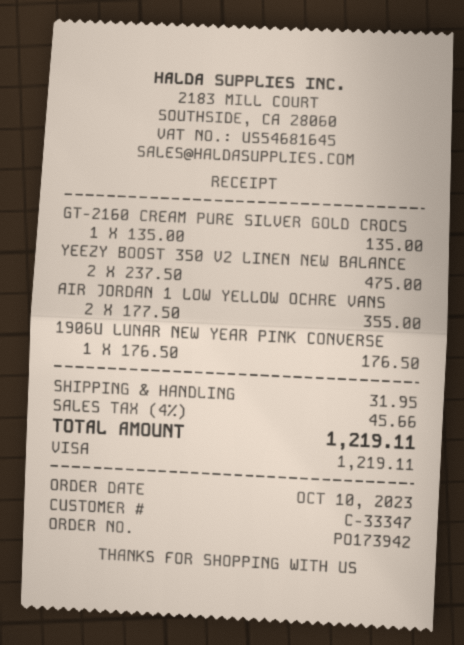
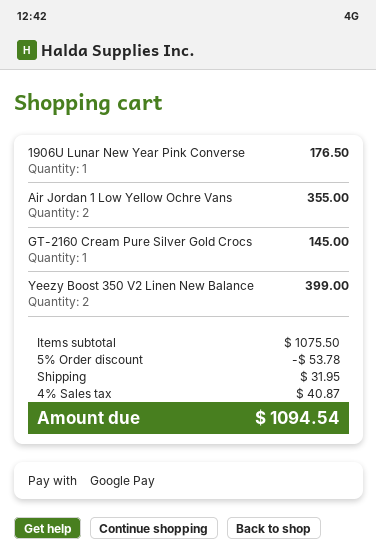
payment method: Visa -> Google Pay
GT-2160 CREAM PURE SILVER GOLD CROCS: 1 for 135.00 -> 1 for 145.00
YEEZY BOOST 350 V2 LINEN NEW BALANCE: 2 for 475.00 -> 2 for 399.00
discount: none -> 5% = 53.78
tax: 4% = 45.66 -> 4% = 40.87
total: 1219.11 -> 1094.54

